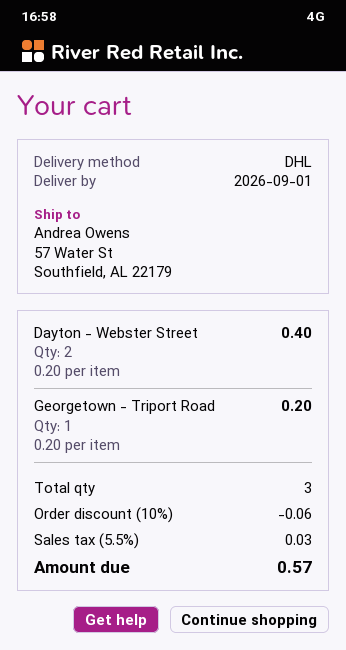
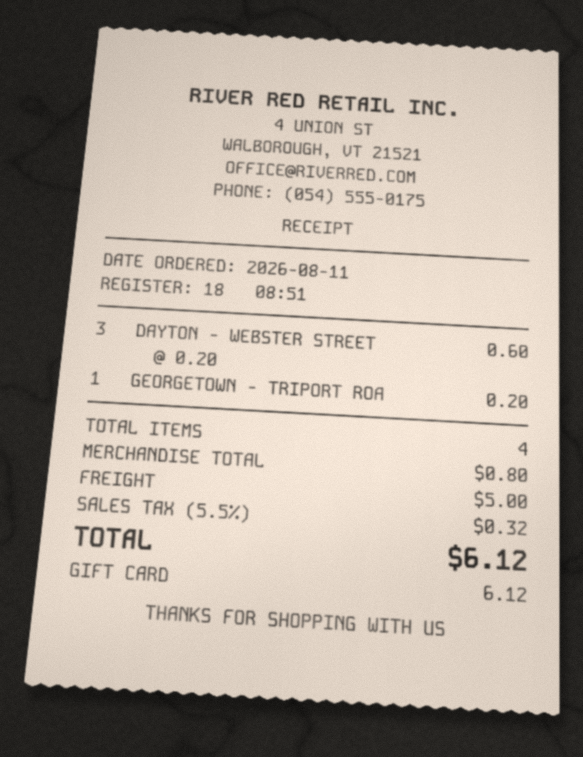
Dayton - Webster Street: 2 x 0.20 = 0.40 -> 3 x 0.20 = 0.60
total quantity: 3 -> 4
discount: 10% = 0.06 -> none
shipping: none -> 5.00
tax: 5.5% = 0.03 -> 5.5% = 0.32
total: 0.57 -> 6.12

